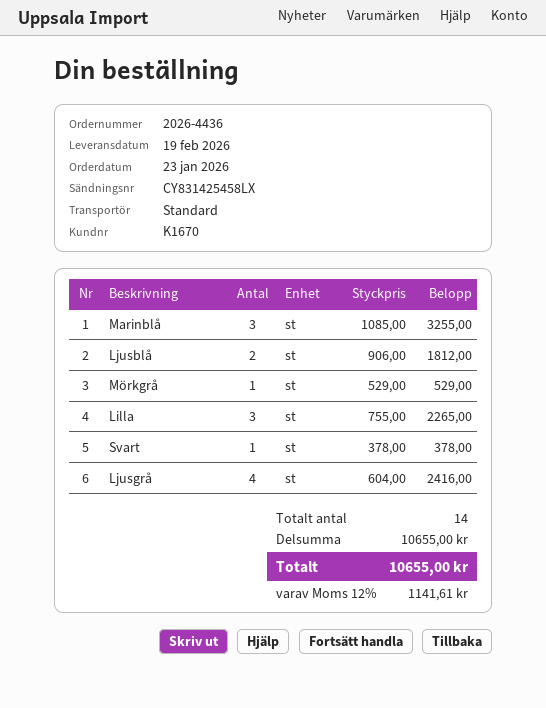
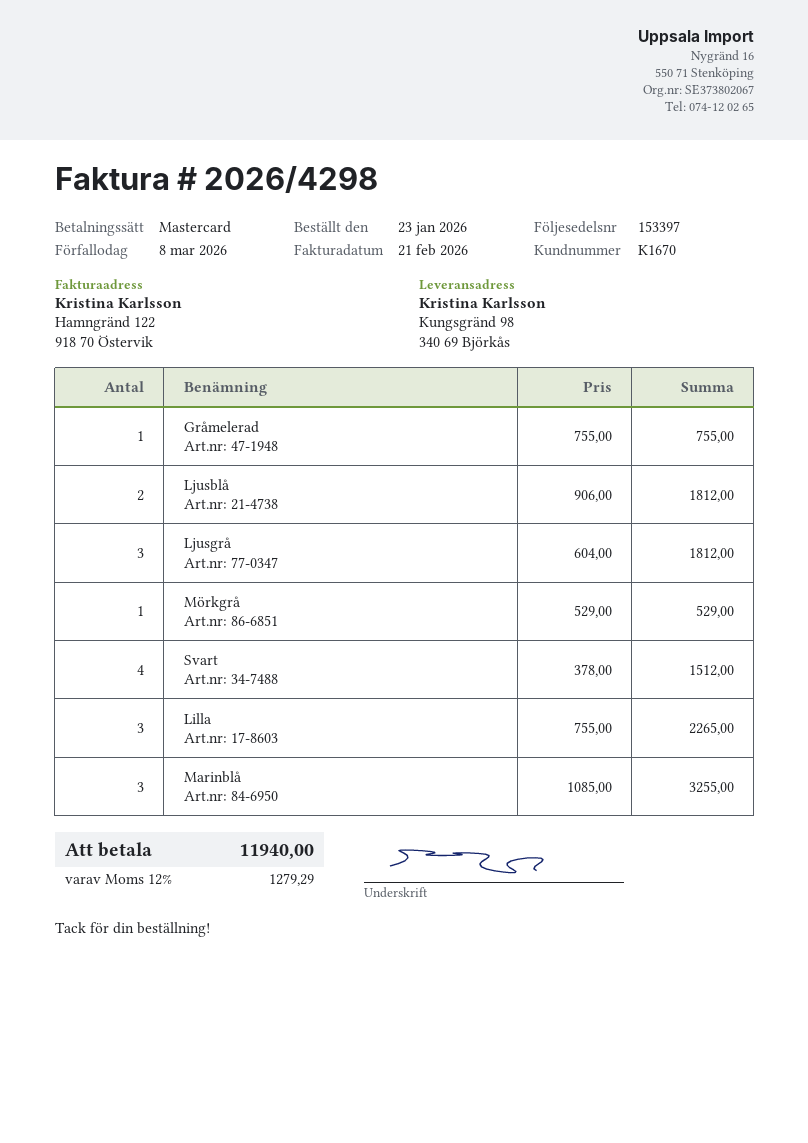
Svart: 1 x 378.00 = 378.00 -> 4 x 378.00 = 1512.00
Ljusgrå: 4 x 604.00 = 2416.00 -> 3 x 604.00 = 1812.00
Gråmelerad: none -> 1 x 755.00 = 755.00
tax: 12% = 1141.61 -> 12% = 1279.29
total: 10655.00 -> 11940.00

